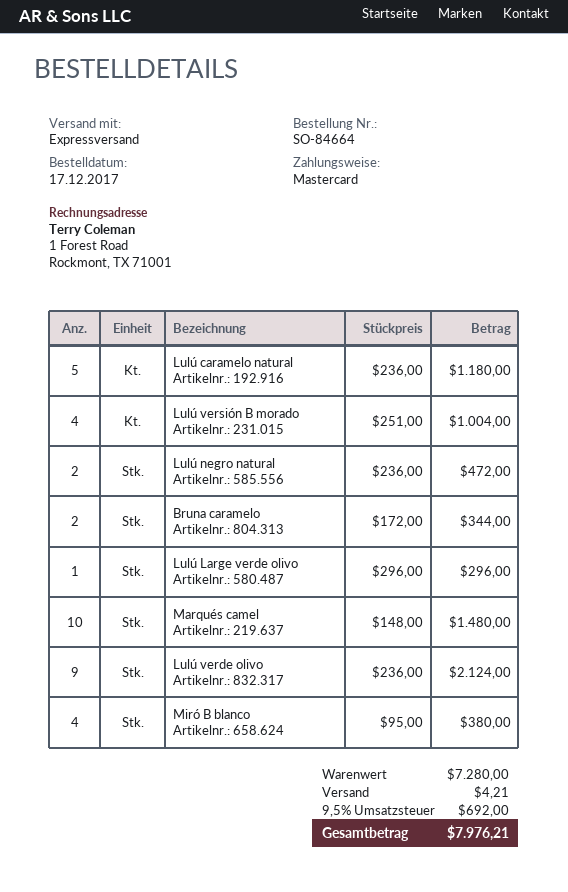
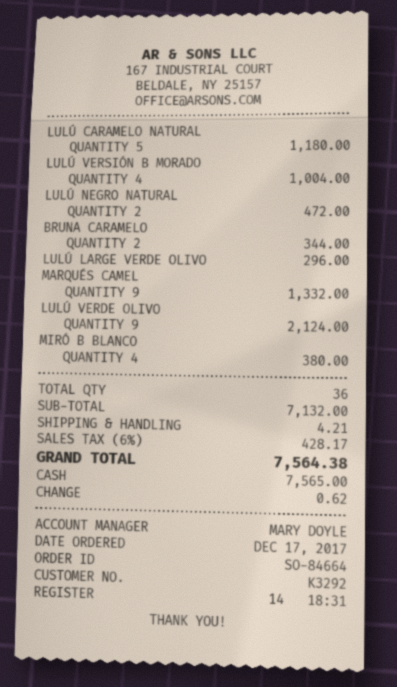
payment method: Mastercard -> cash
Marqués camel: 10 for 1480.00 -> 9 for 1332.00
subtotal: 7280.00 -> 7132.00
tax: 9.5% = 692.00 -> 6% = 428.17
total: 7976.21 -> 7564.38

